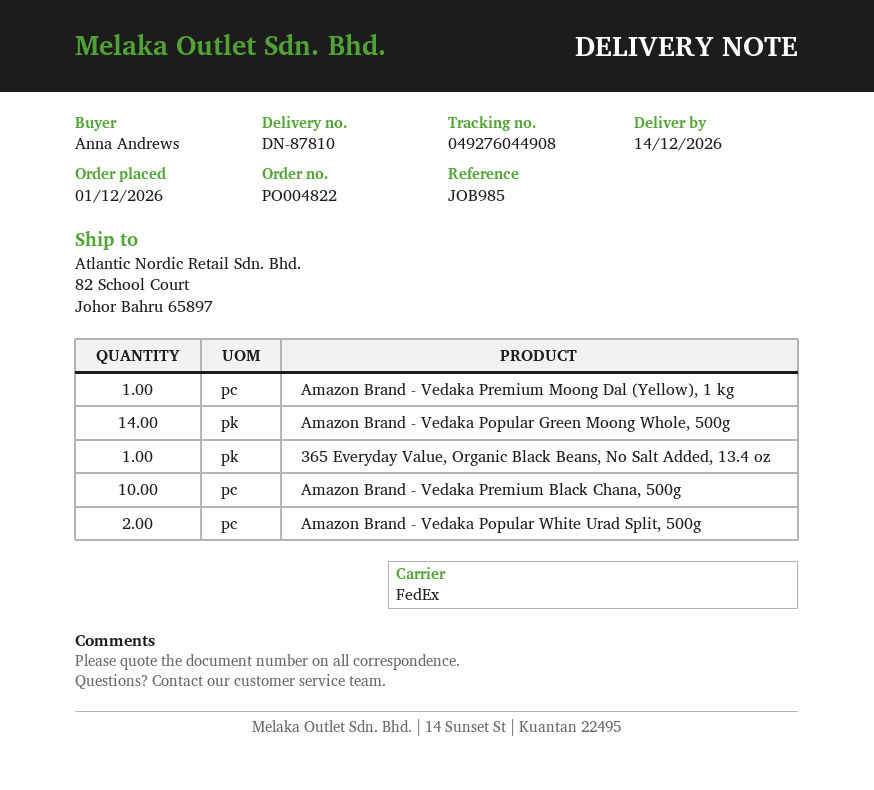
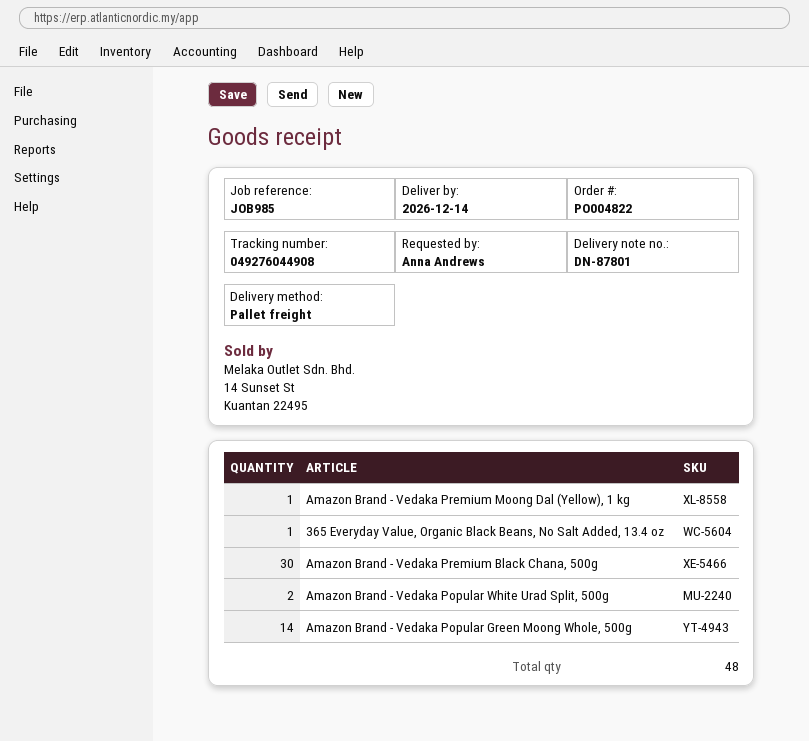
delivery note number: DN-87810 -> DN-87801
shipping method: FedEx -> pallet freight
Amazon Brand - Vedaka Premium Black Chana, 500g: 10 -> 30

